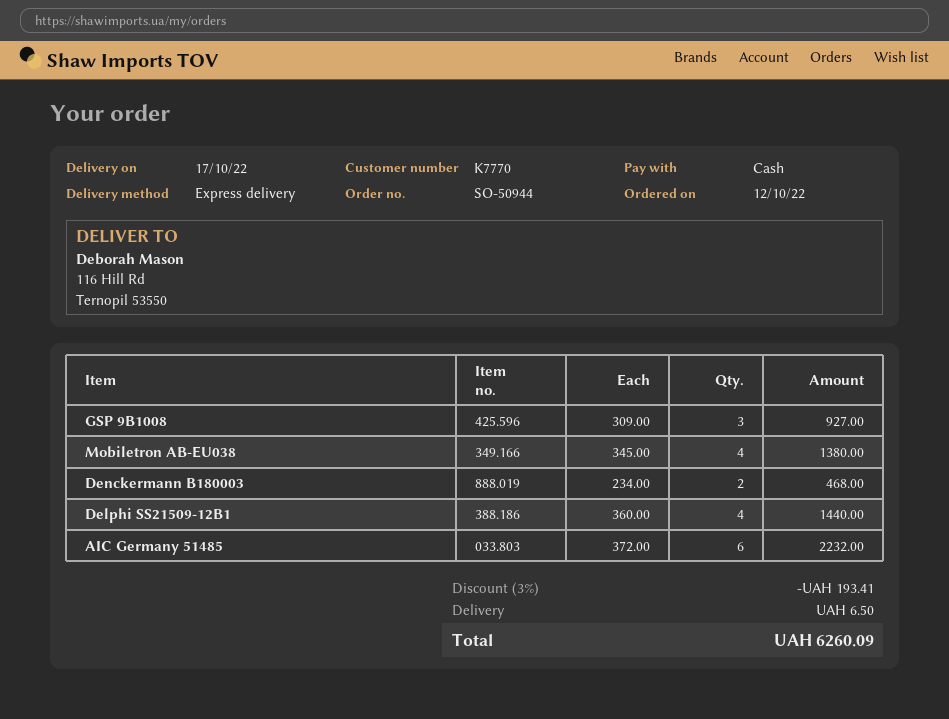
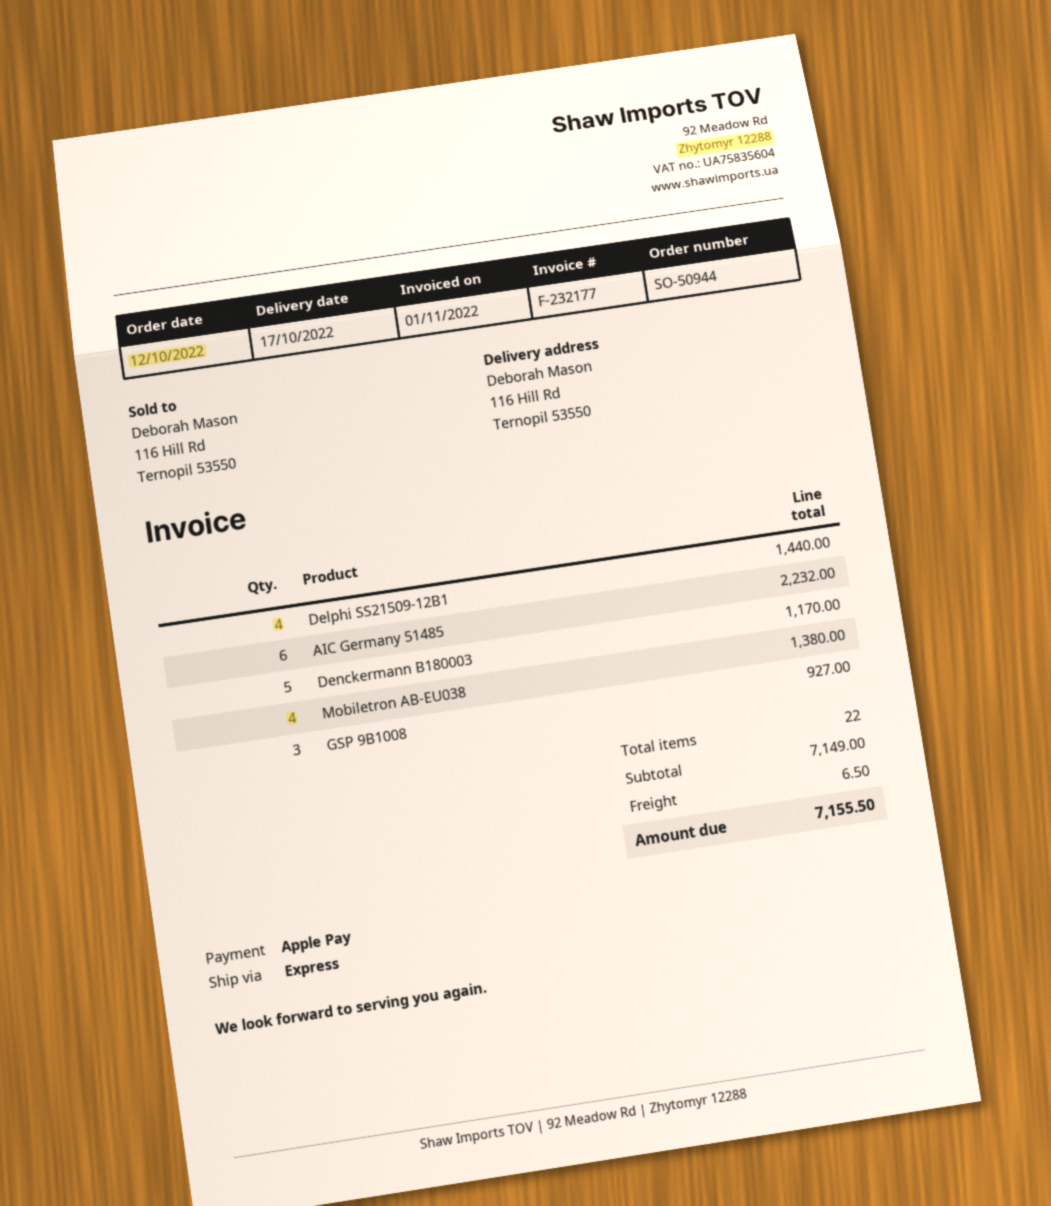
payment method: cash -> Apple Pay
Denckermann B180003: 2 for 468.00 -> 5 for 1170.00
discount: 3% = 193.41 -> none
total: 6260.09 -> 7155.50

